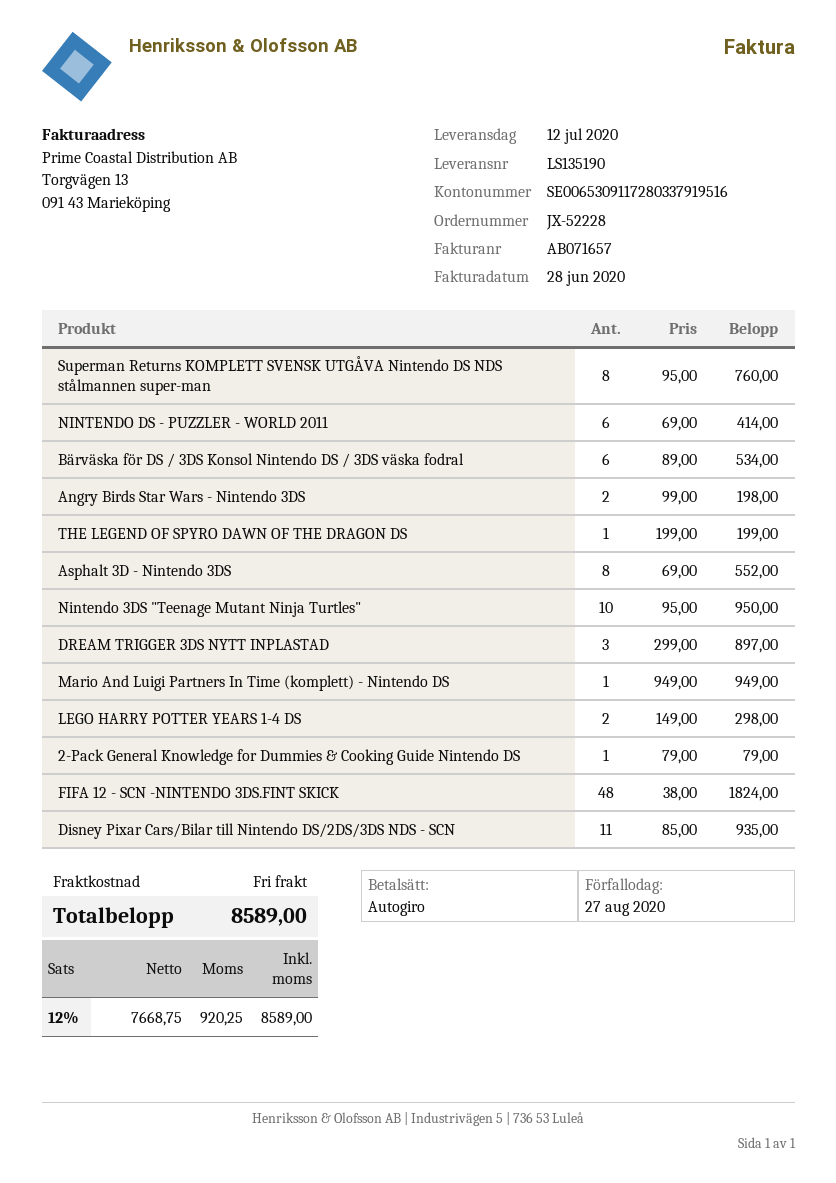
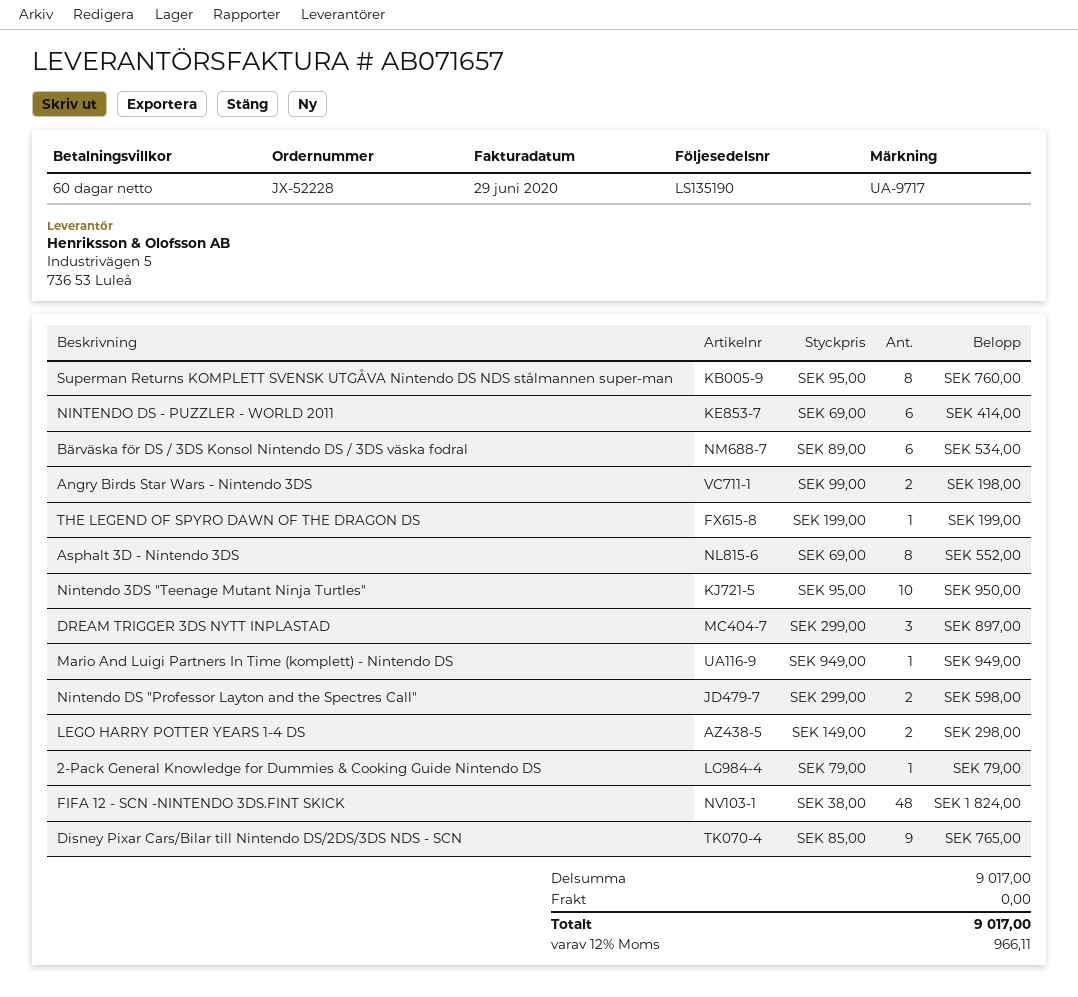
invoice date: 2020-06-28 -> 2020-06-29
Disney Pixar Cars/Bilar till Nintendo DS/2DS/3DS NDS - SCN: 11 x 85.00 = 935.00 -> 9 x 85.00 = 765.00
Nintendo DS "Professor Layton and the Spectres Call": none -> 2 x 299.00 = 598.00
tax: 12% = 920.25 -> 12% = 966.11
total: 8589.00 -> 9017.00

